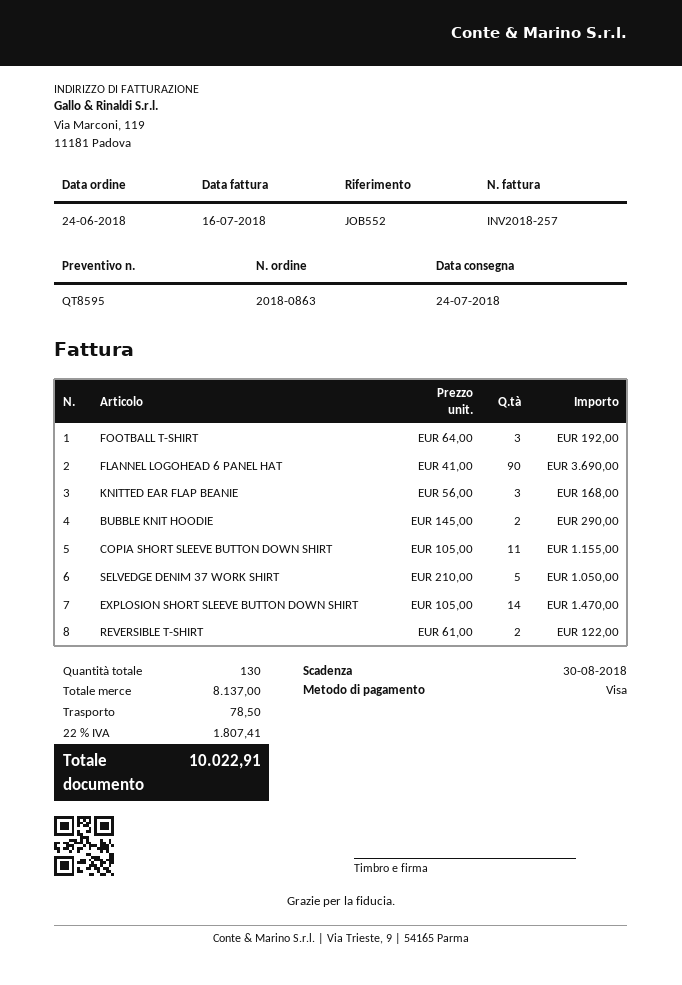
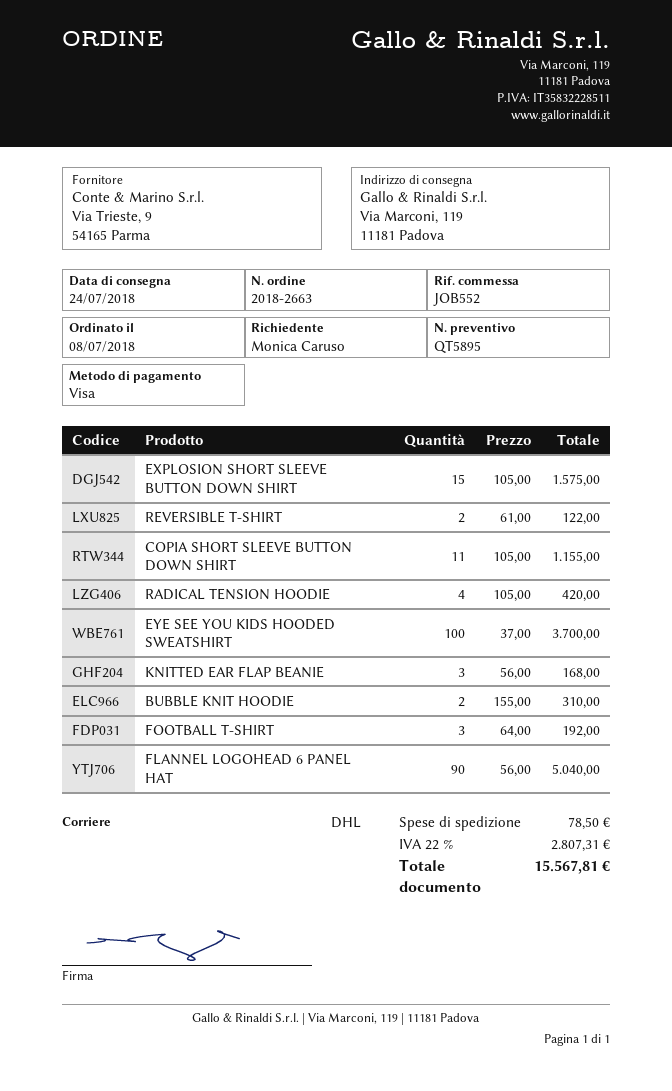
quote number: QT8595 -> QT5895
order number: 2018-0863 -> 2018-2663
order date: 2018-06-24 -> 2018-07-08
FLANNEL LOGOHEAD 6 PANEL HAT: 90 x 41.00 = 3690.00 -> 90 x 56.00 = 5040.00
BUBBLE KNIT HOODIE: 2 x 145.00 = 290.00 -> 2 x 155.00 = 310.00
SELVEDGE DENIM 37 WORK SHIRT: 5 x 210.00 = 1050.00 -> none
EXPLOSION SHORT SLEEVE BUTTON DOWN SHIRT: 14 x 105.00 = 1470.00 -> 15 x 105.00 = 1575.00
RADICAL TENSION HOODIE: none -> 4 x 105.00 = 420.00
EYE SEE YOU KIDS HOODED SWEATSHIRT: none -> 100 x 37.00 = 3700.00
tax: 22% = 1807.41 -> 22% = 2807.31
total: 10022.91 -> 15567.81

